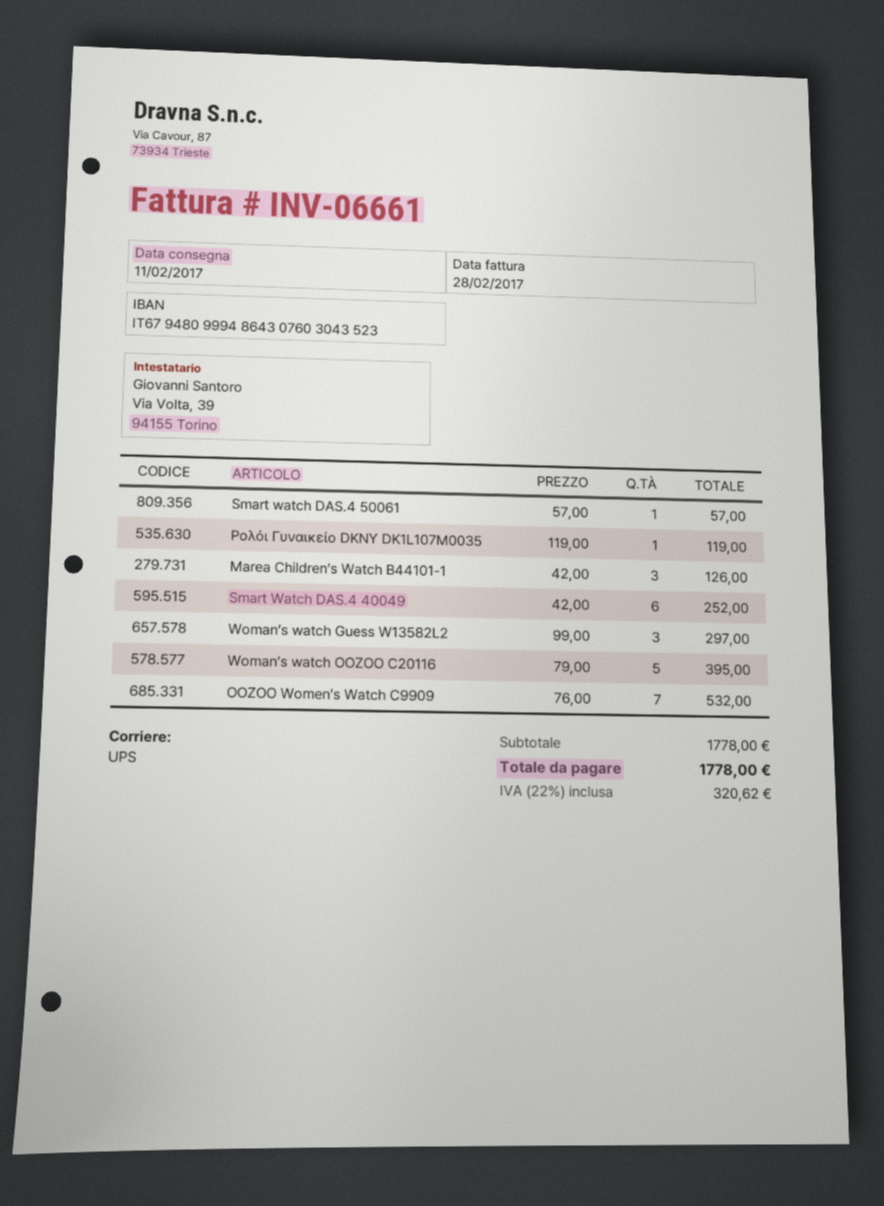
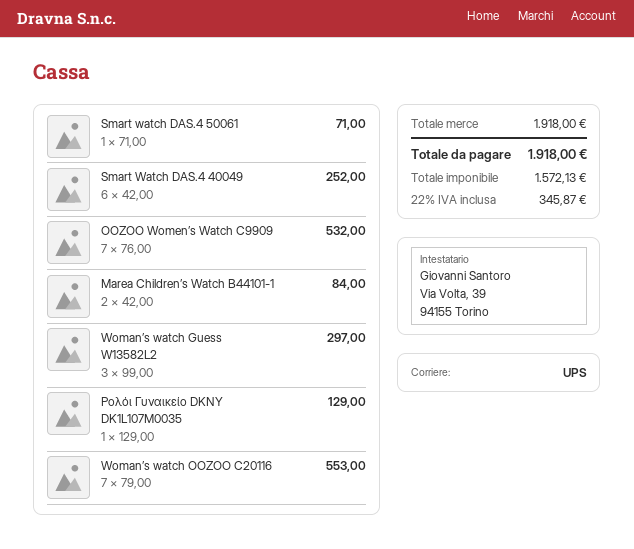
Smart watch DAS.4 50061: 1 x 57.00 = 57.00 -> 1 x 71.00 = 71.00
Ρολόι Γυναικείο DKNY DK1L107M0035: 1 x 119.00 = 119.00 -> 1 x 129.00 = 129.00
Marea Children’s Watch B44101-1: 3 x 42.00 = 126.00 -> 2 x 42.00 = 84.00
Woman’s watch OOZOO C20116: 5 x 79.00 = 395.00 -> 7 x 79.00 = 553.00
subtotal: 1778.00 -> 1918.00
tax: 22% = 320.62 -> 22% = 345.87
total: 1778.00 -> 1918.00

